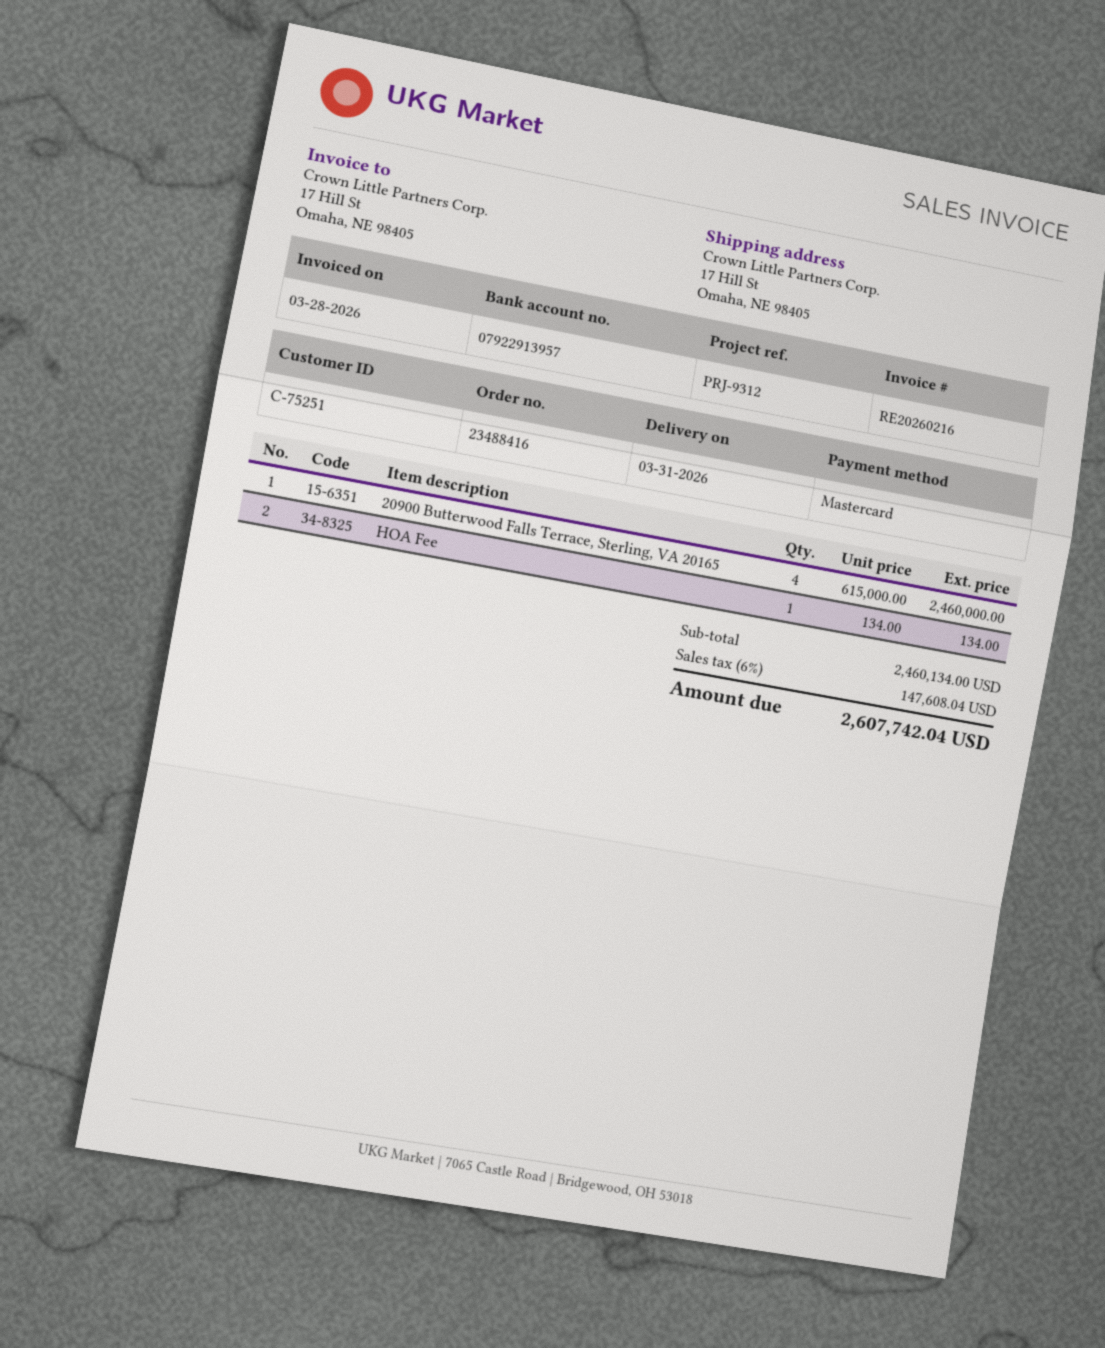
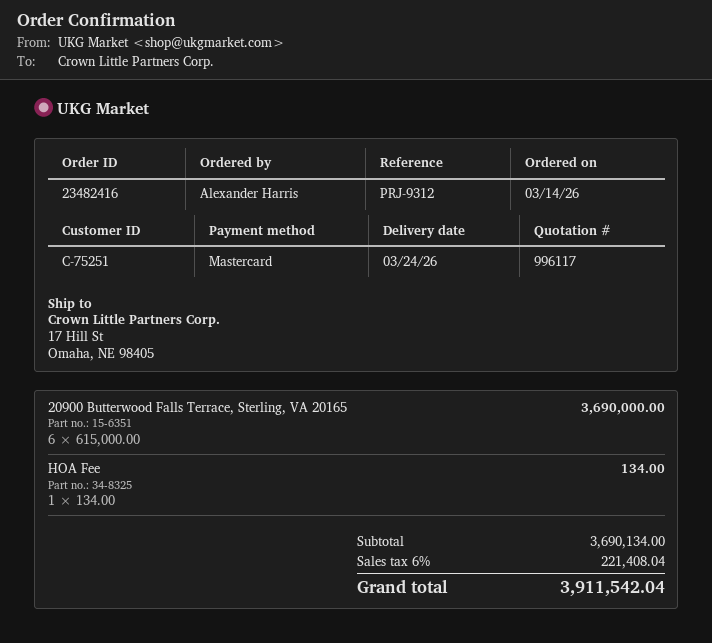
order number: 23488416 -> 23482416
delivery date: 2026-03-31 -> 2026-03-24
20900 Butterwood Falls Terrace, Sterling, VA 20165: 4 x 615000.00 = 2460000.00 -> 6 x 615000.00 = 3690000.00
subtotal: 2460134.00 -> 3690134.00
tax: 6% = 147608.04 -> 6% = 221408.04
total: 2607742.04 -> 3911542.04

